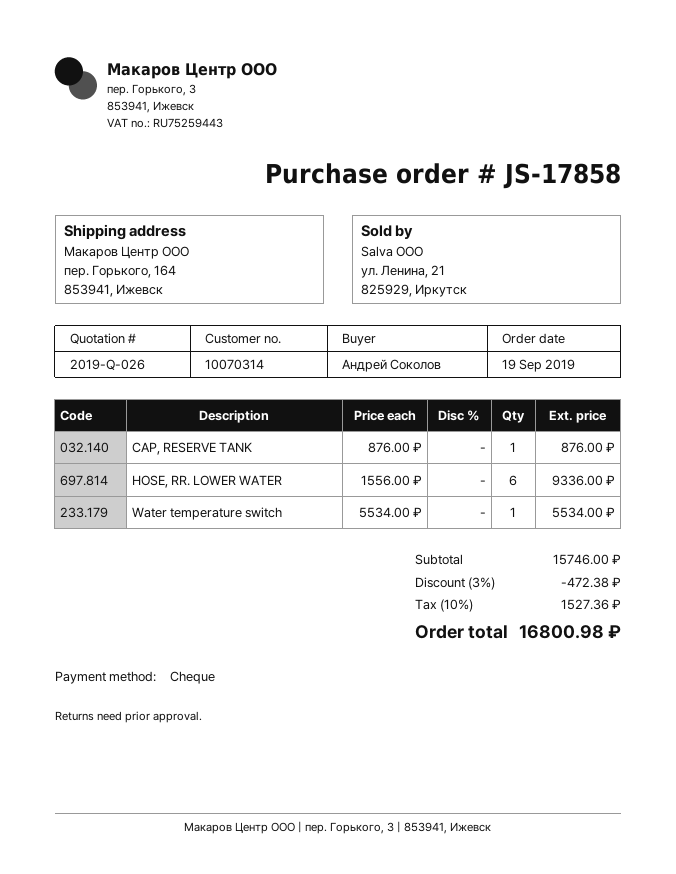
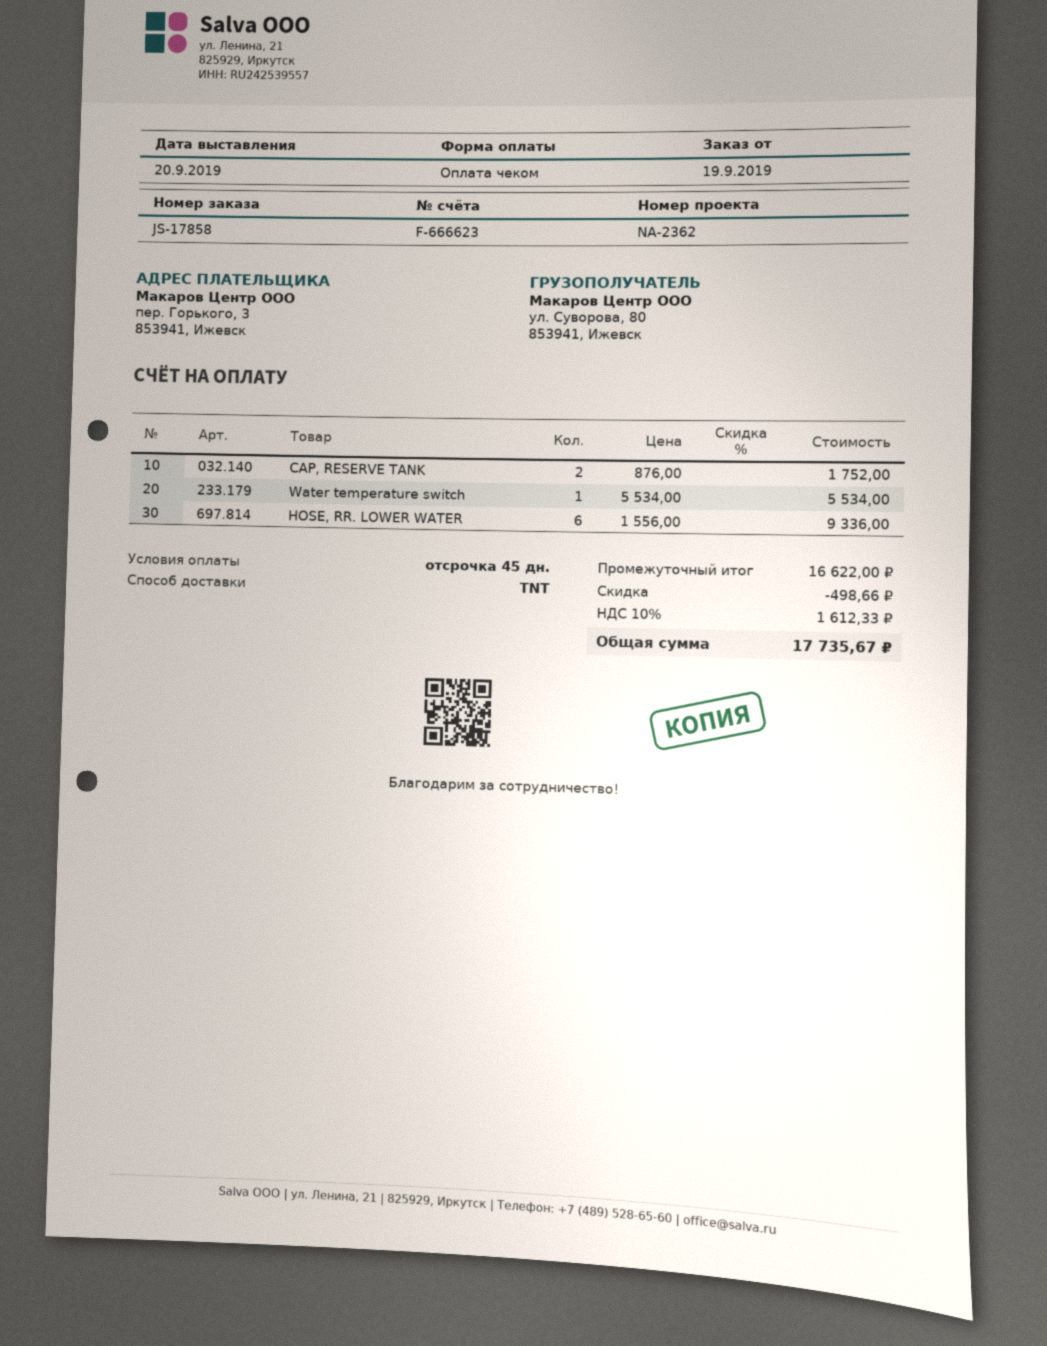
ship to: пер. Горького, 164, 853941, Ижевск -> ул. Суворова, 80, 853941, Ижевск
CAP, RESERVE TANK: 1 x 876.00 = 876.00 -> 2 x 876.00 = 1752.00
subtotal: 15746.00 -> 16622.00
discount: 472.38 -> 498.66
tax: 10% = 1527.36 -> 10% = 1612.33
total: 16800.98 -> 17735.67

